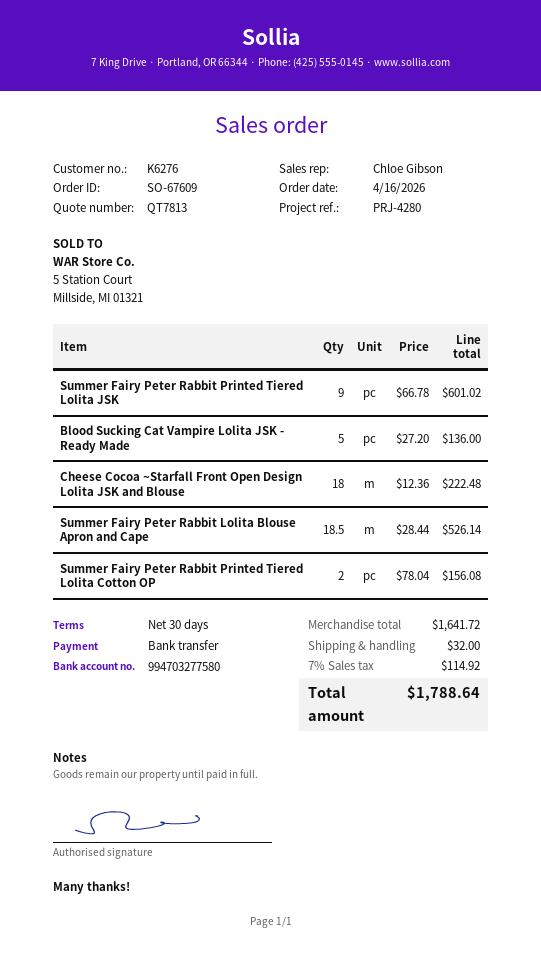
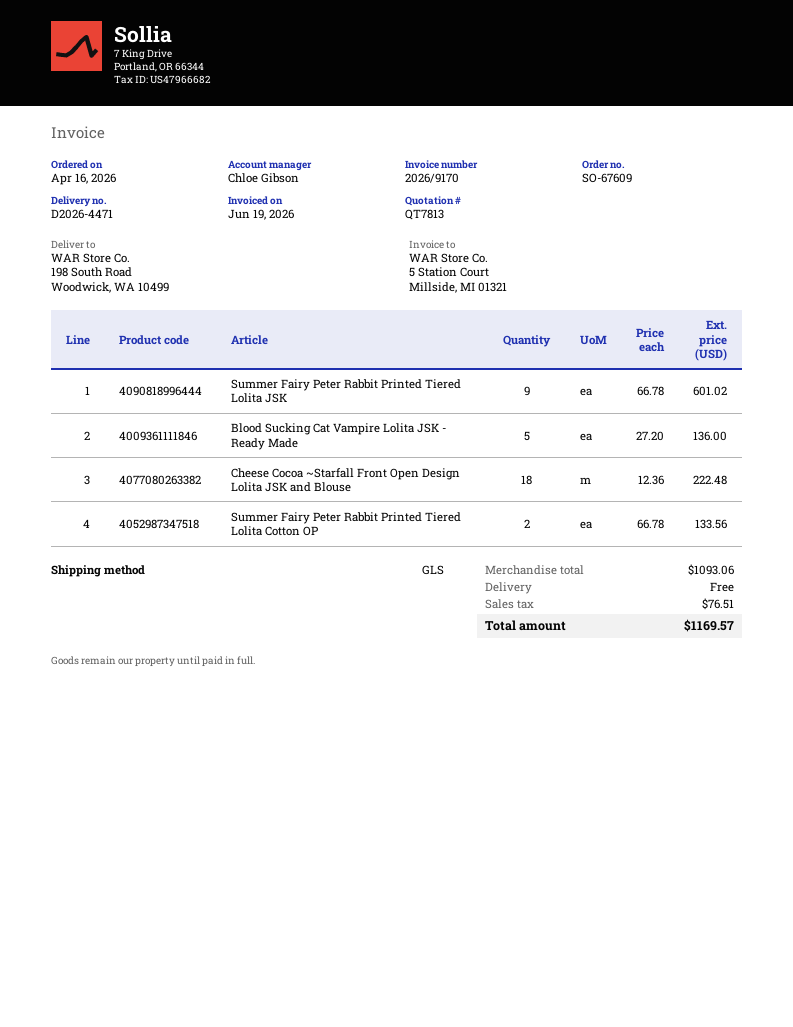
Summer Fairy Peter Rabbit Lolita Blouse Apron and Cape: 18.5 x 28.44 = 526.14 -> none
Summer Fairy Peter Rabbit Printed Tiered Lolita Cotton OP: 2 x 78.04 = 156.08 -> 2 x 66.78 = 133.56
subtotal: 1641.72 -> 1093.06
shipping: 32.00 -> 0.00
tax: 114.92 -> 76.51
total: 1788.64 -> 1169.57

